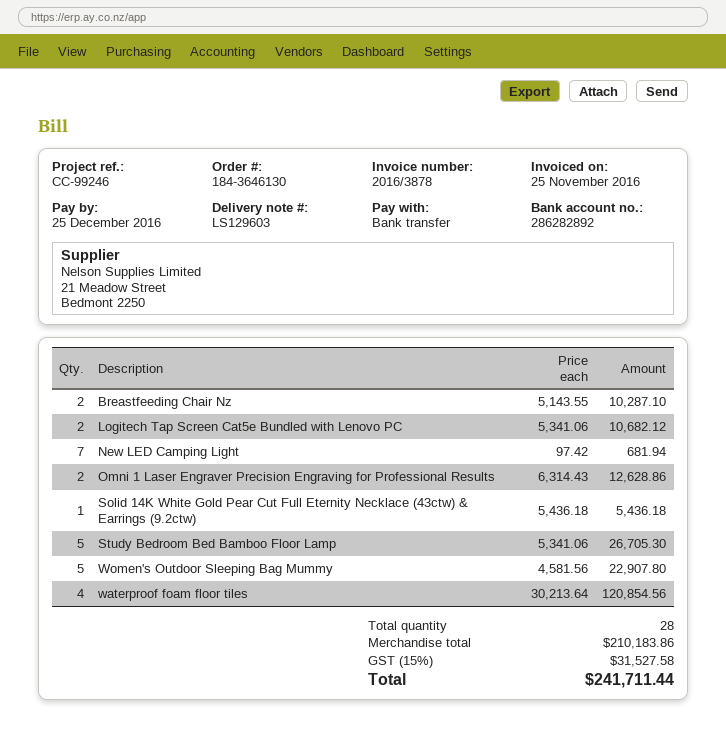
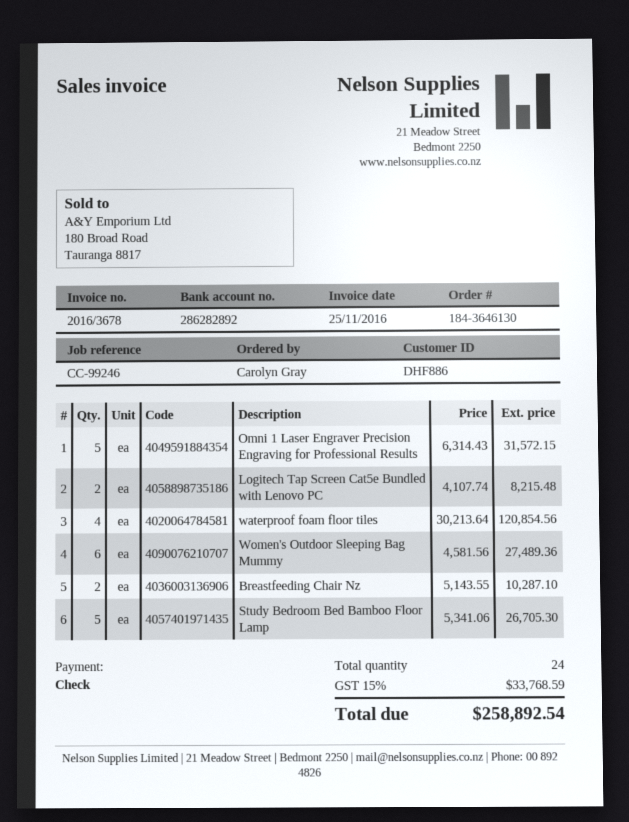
invoice number: 2016/3878 -> 2016/3678
payment method: bank transfer -> cheque
Logitech Tap Screen Cat5e Bundled with Lenovo PC: 2 x 5341.06 = 10682.12 -> 2 x 4107.74 = 8215.48
New LED Camping Light: 7 x 97.42 = 681.94 -> none
Omni 1 Laser Engraver Precision Engraving for Professional Results: 2 x 6314.43 = 12628.86 -> 5 x 6314.43 = 31572.15
Solid 14K White Gold Pear Cut Full Eternity Necklace (43ctw) & Earrings (9.2ctw): 1 x 5436.18 = 5436.18 -> none
Women's Outdoor Sleeping Bag Mummy: 5 x 4581.56 = 22907.80 -> 6 x 4581.56 = 27489.36
total quantity: 28 -> 24
tax: 15% = 31527.58 -> 15% = 33768.59
total: 241711.44 -> 258892.54

